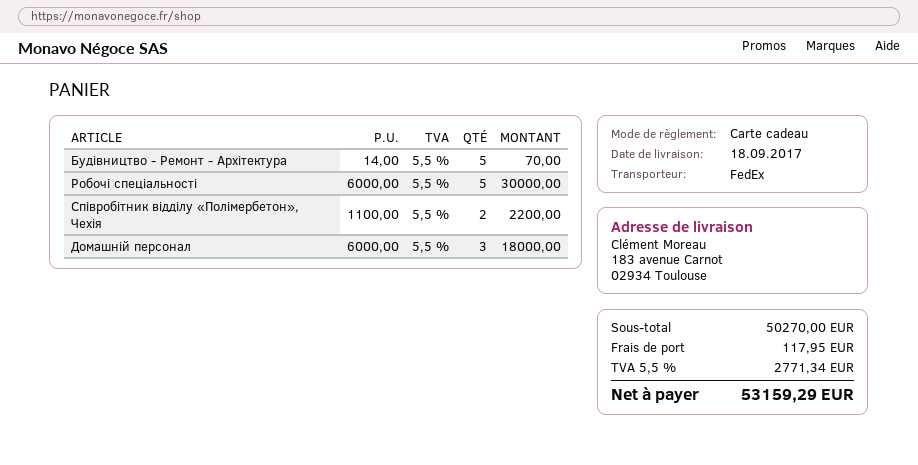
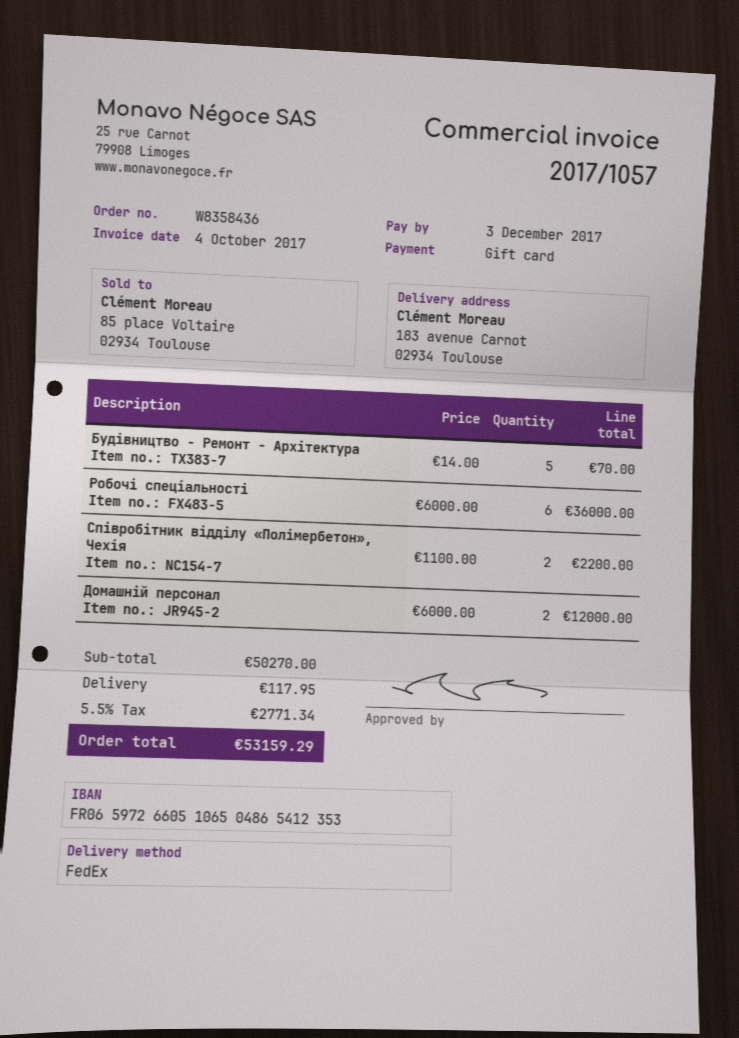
Робочі спеціальності: 5 x 6000.00 = 30000.00 -> 6 x 6000.00 = 36000.00
Домашній персонал: 3 x 6000.00 = 18000.00 -> 2 x 6000.00 = 12000.00

